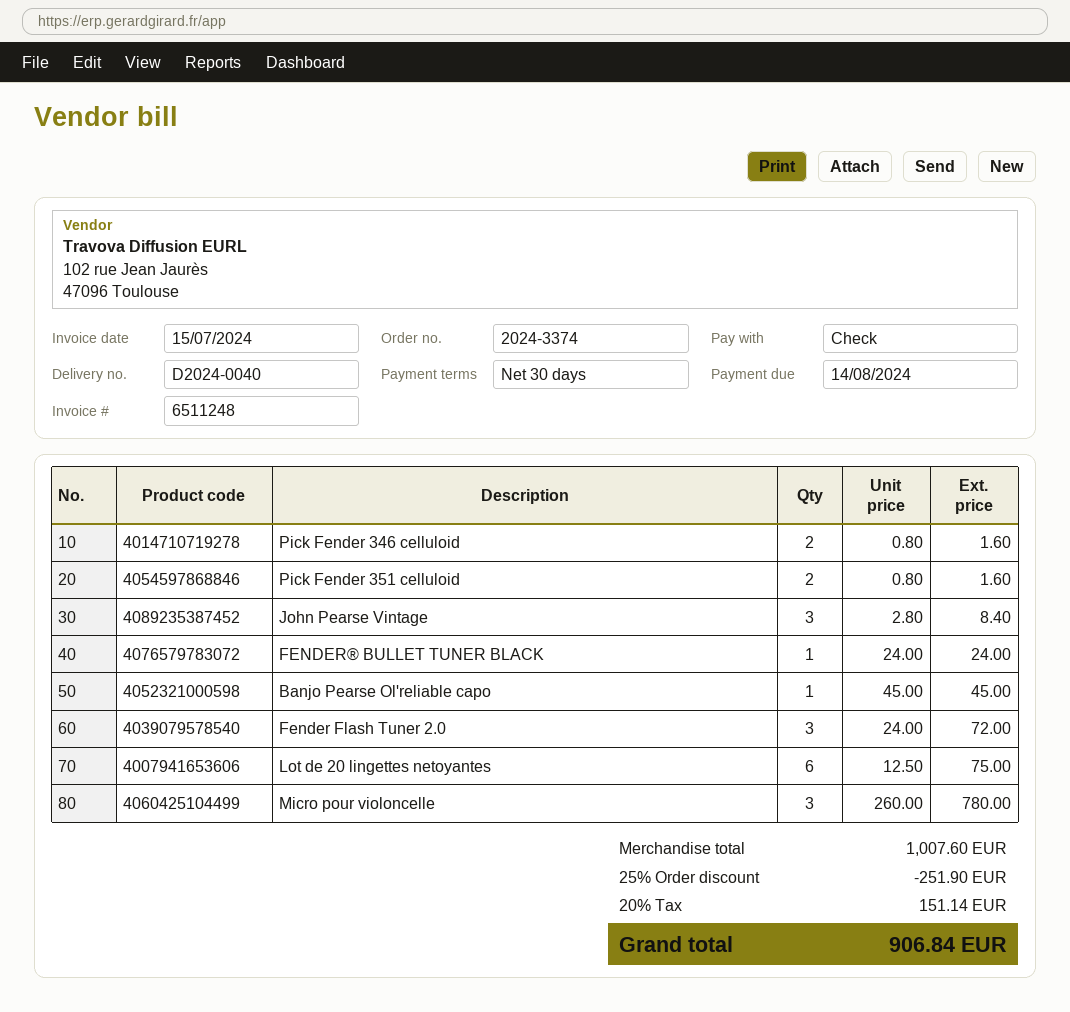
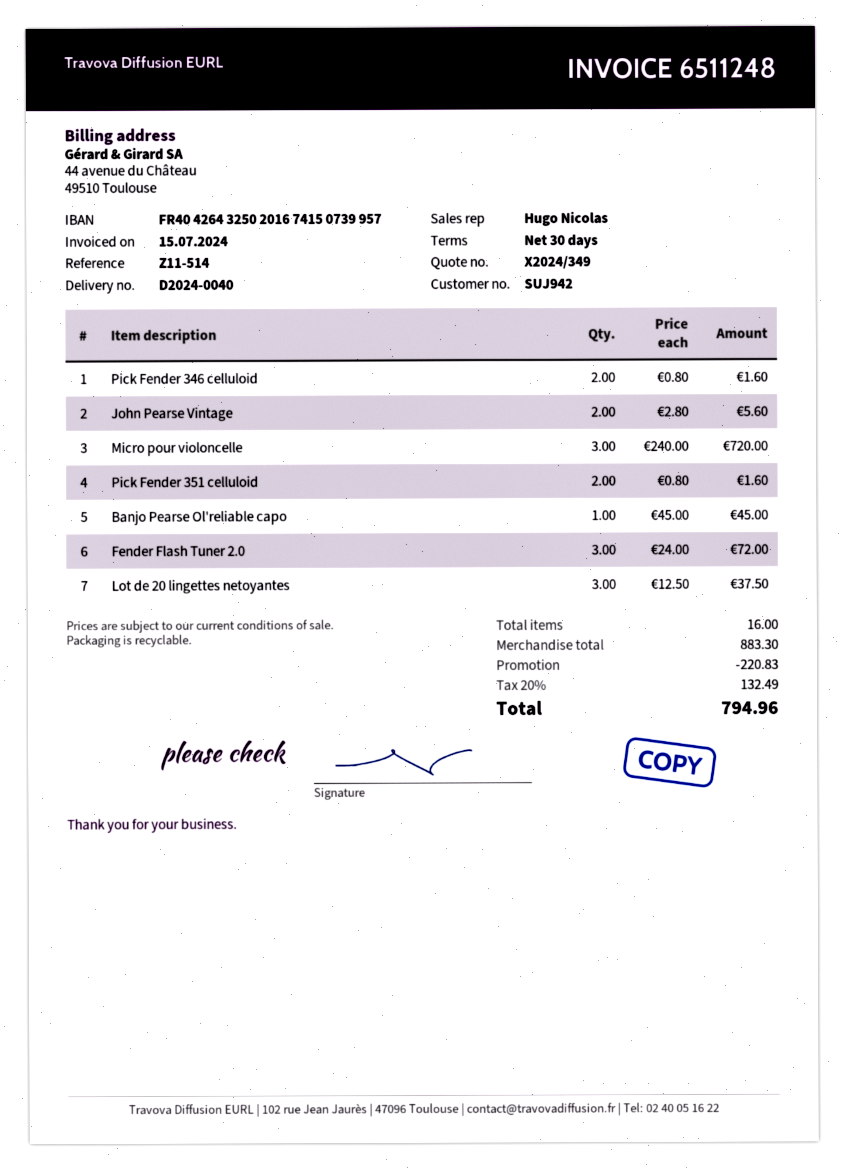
John Pearse Vintage: 3 x 2.80 = 8.40 -> 2 x 2.80 = 5.60
FENDER® BULLET TUNER BLACK: 1 x 24.00 = 24.00 -> none
Lot de 20 lingettes netoyantes: 6 x 12.50 = 75.00 -> 3 x 12.50 = 37.50
Micro pour violoncelle: 3 x 260.00 = 780.00 -> 3 x 240.00 = 720.00
subtotal: 1007.60 -> 883.30
discount: 251.90 -> 220.83
tax: 20% = 151.14 -> 20% = 132.49
total: 906.84 -> 794.96

